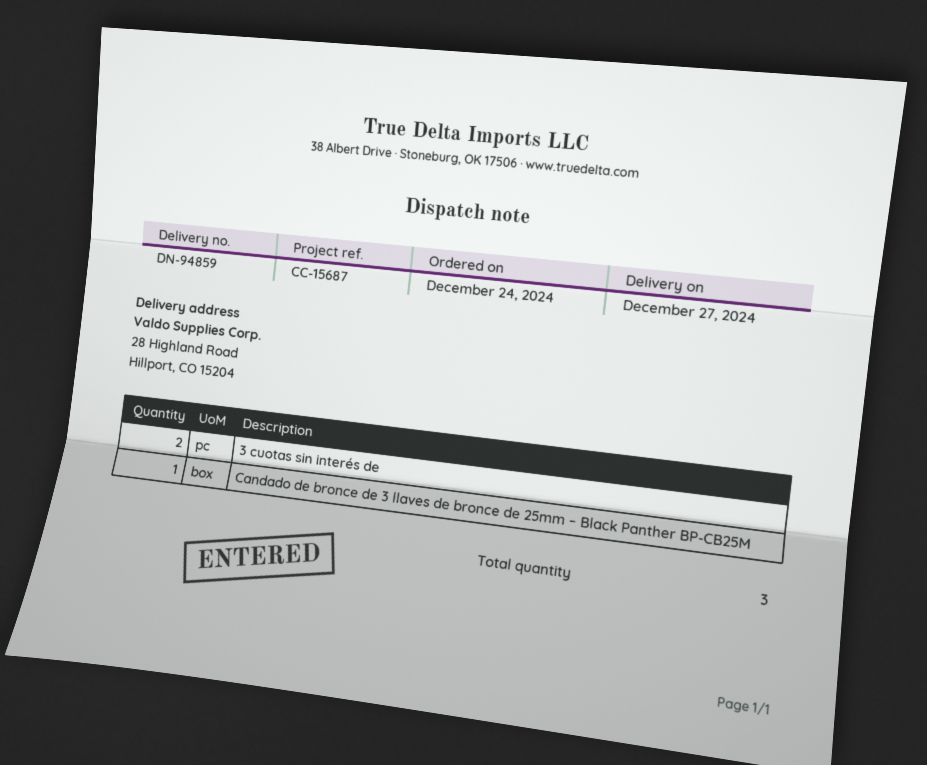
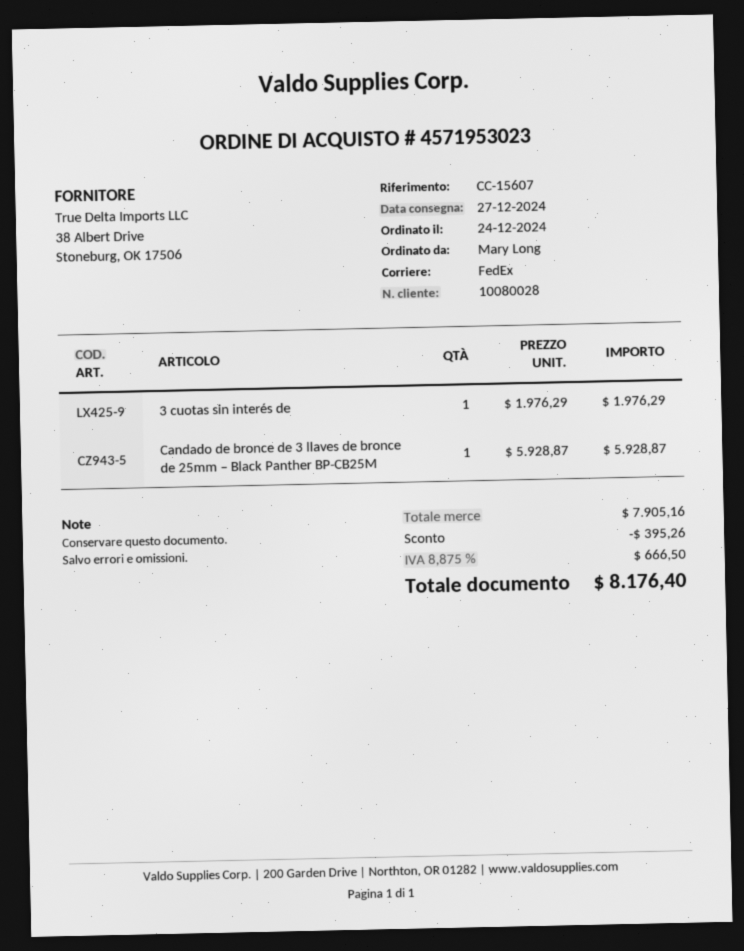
reference: CC-15687 -> CC-15607
3 cuotas sin interés de: 2 -> 1

